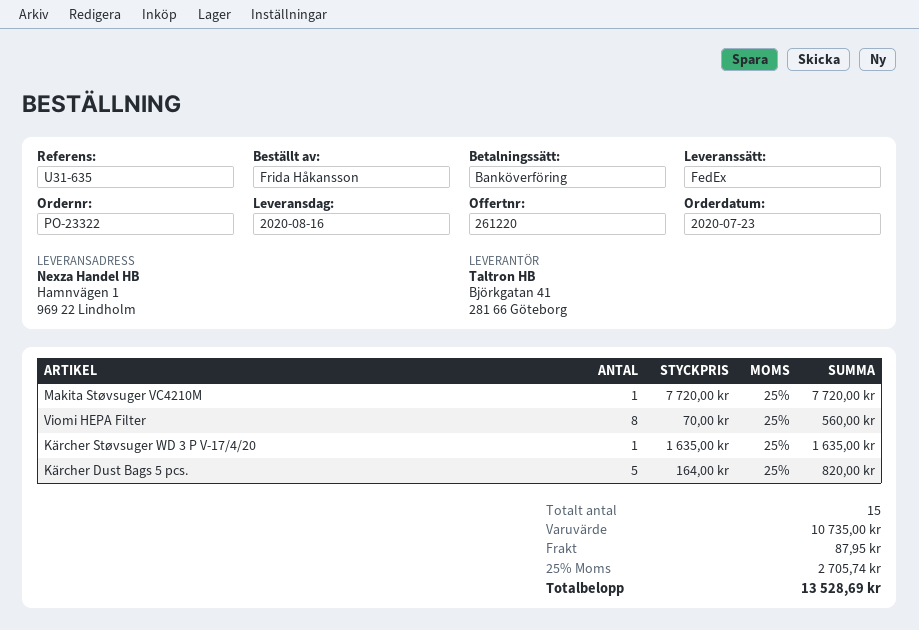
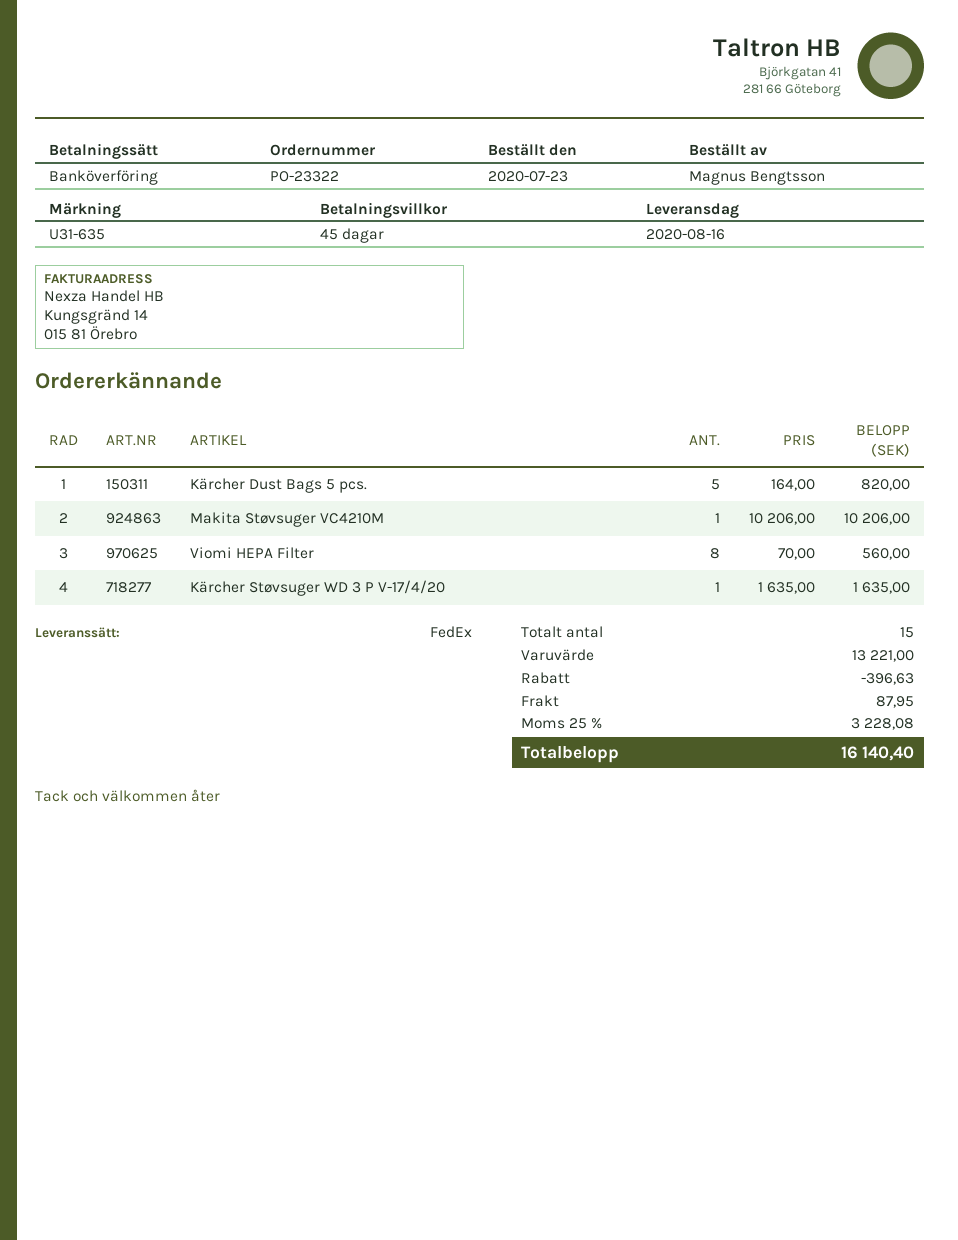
ordered by: Frida Håkansson -> Magnus Bengtsson
Makita Støvsuger VC4210M: 1 x 7720.00 = 7720.00 -> 1 x 10206.00 = 10206.00
subtotal: 10735.00 -> 13221.00
discount: none -> 396.63
tax: 25% = 2705.74 -> 25% = 3228.08
total: 13528.69 -> 16140.40

